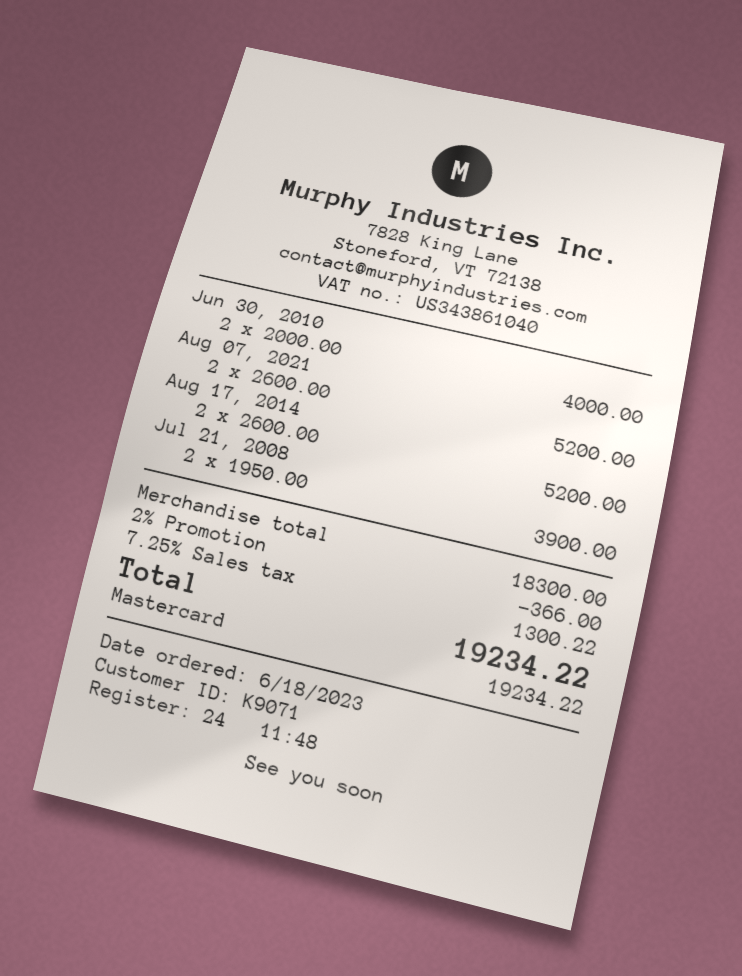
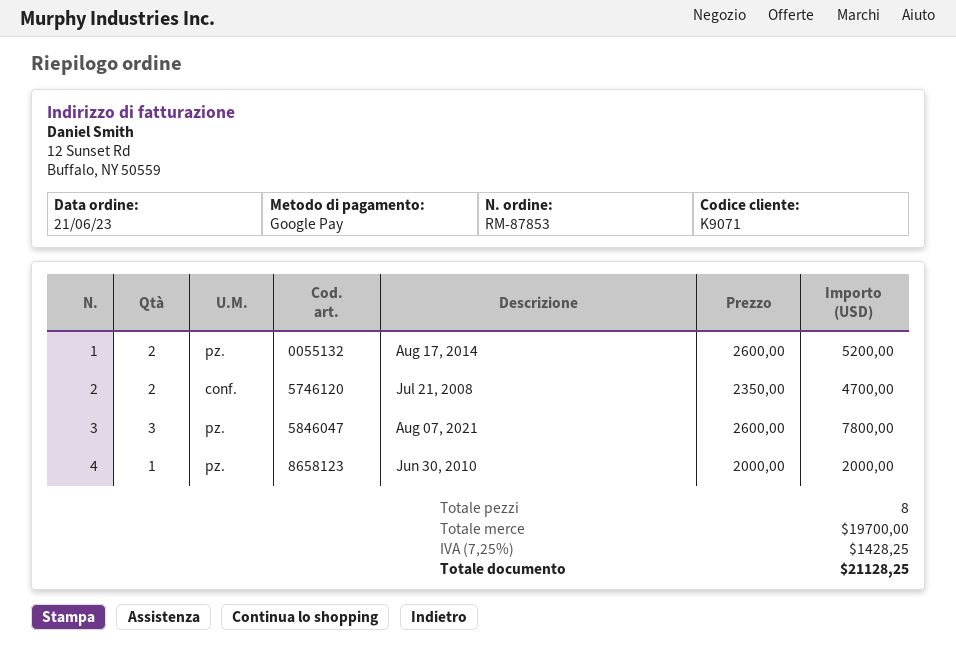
order date: 2023-06-18 -> 2023-06-21
payment method: Mastercard -> Google Pay
Jun 30, 2010: 2 x 2000.00 = 4000.00 -> 1 x 2000.00 = 2000.00
Aug 07, 2021: 2 x 2600.00 = 5200.00 -> 3 x 2600.00 = 7800.00
Jul 21, 2008: 2 x 1950.00 = 3900.00 -> 2 x 2350.00 = 4700.00
subtotal: 18300.00 -> 19700.00
discount: 2% = 366.00 -> none
tax: 7.25% = 1300.22 -> 7.25% = 1428.25
total: 19234.22 -> 21128.25

